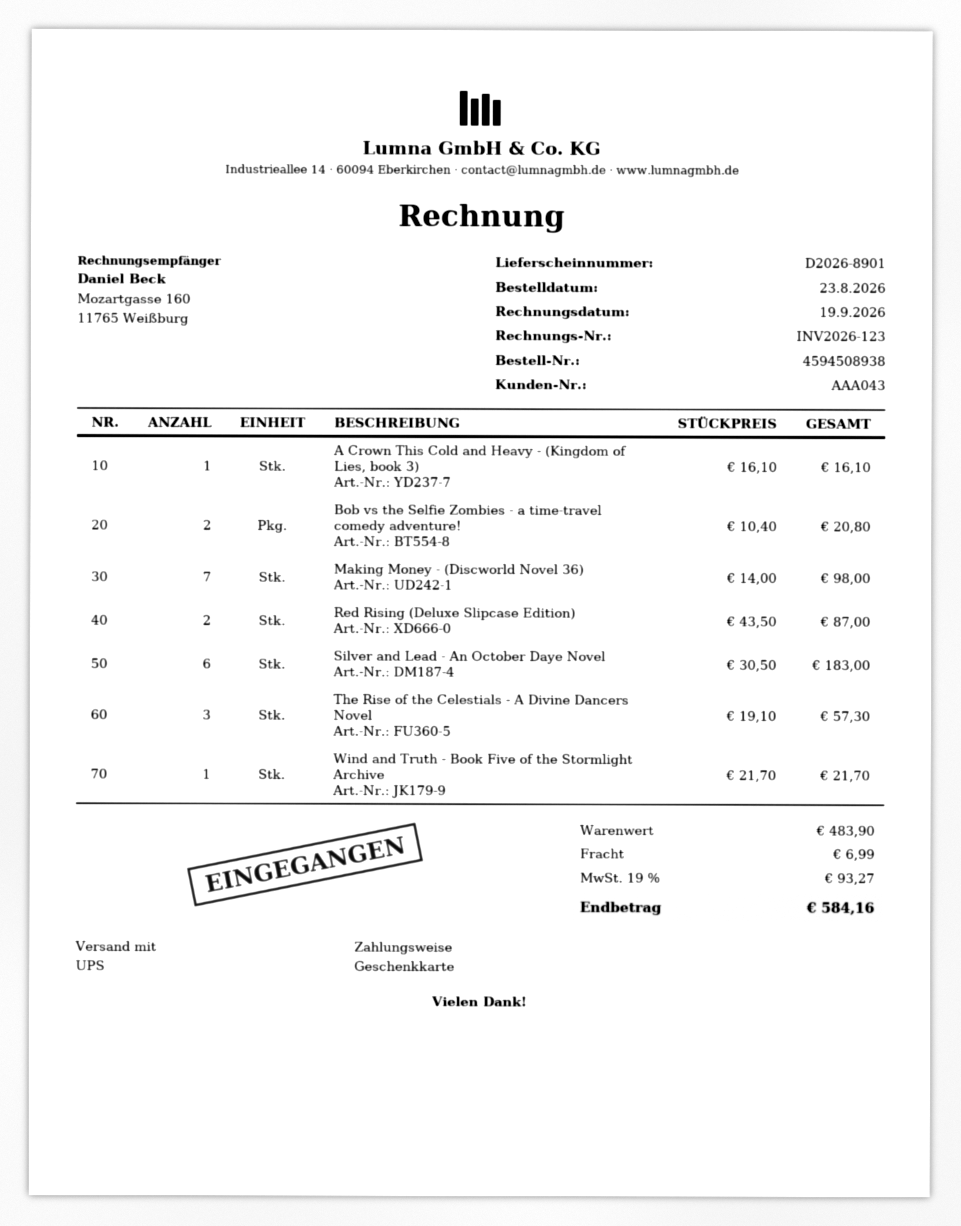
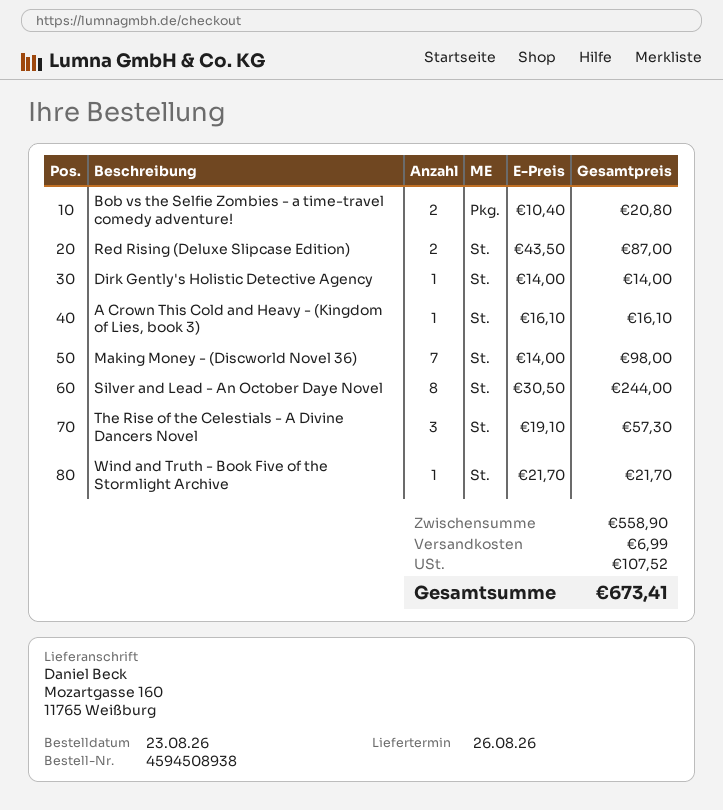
Silver and Lead - An October Daye Novel: 6 x 30.50 = 183.00 -> 8 x 30.50 = 244.00
Dirk Gently's Holistic Detective Agency: none -> 1 x 14.00 = 14.00
subtotal: 483.90 -> 558.90
tax: 93.27 -> 107.52
total: 584.16 -> 673.41

